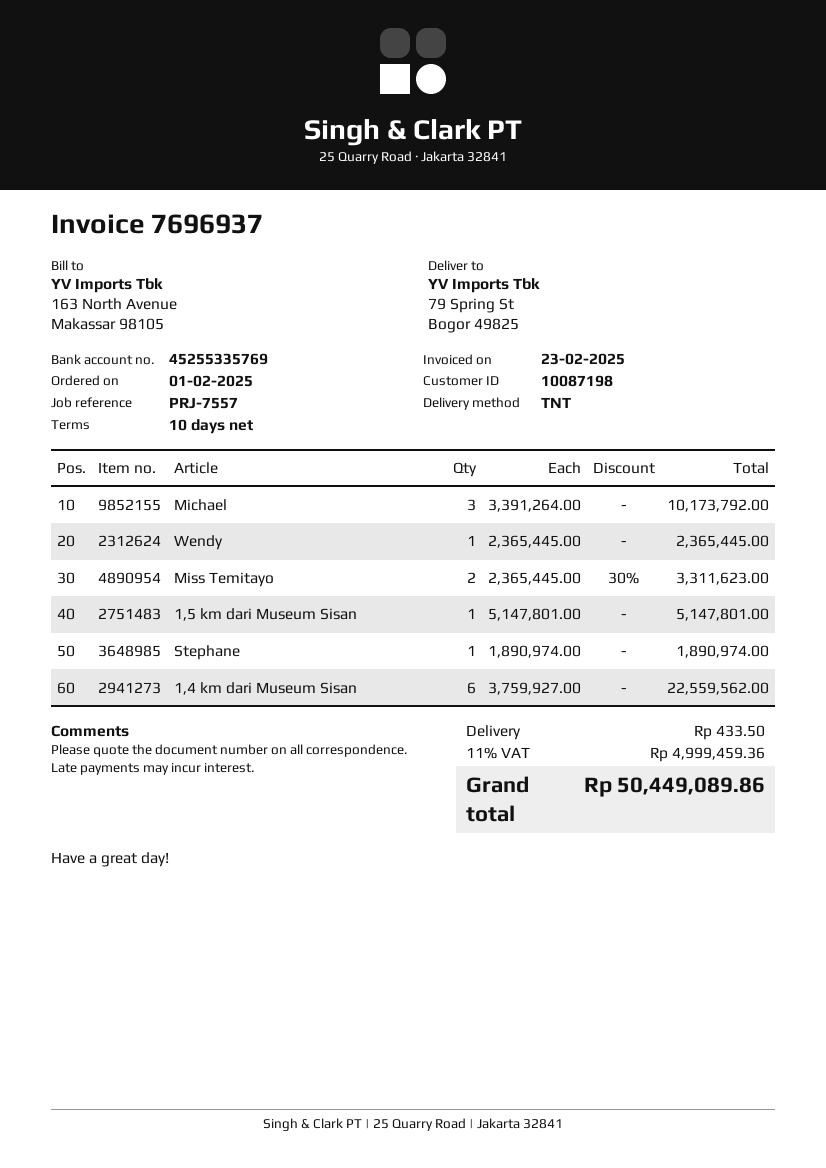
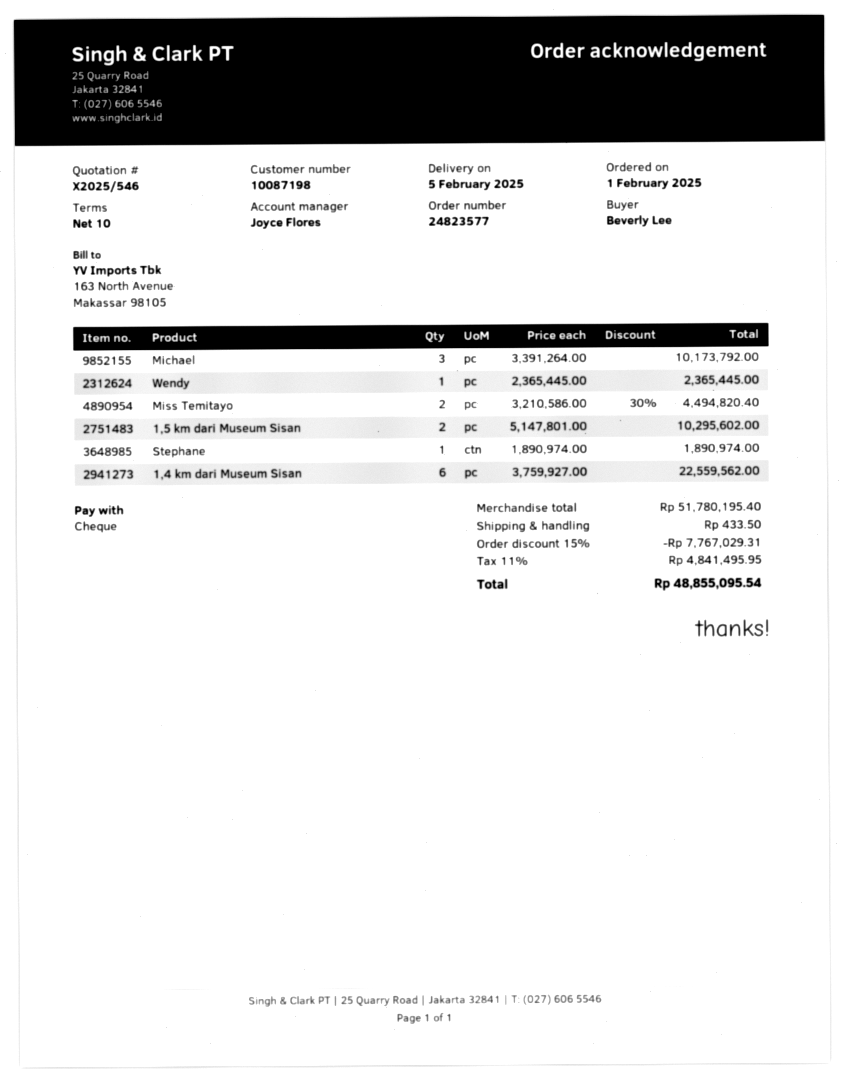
Miss Temitayo: 2 x 2365445.00 - 30% = 3311623.00 -> 2 x 3210586.00 - 30% = 4494820.40
1,5 km dari Museum Sisan: 1 x 5147801.00 = 5147801.00 -> 2 x 5147801.00 = 10295602.00
discount: none -> 15% = 7767029.31
tax: 11% = 4999459.36 -> 11% = 4841495.95
total: 50449089.86 -> 48855095.54

